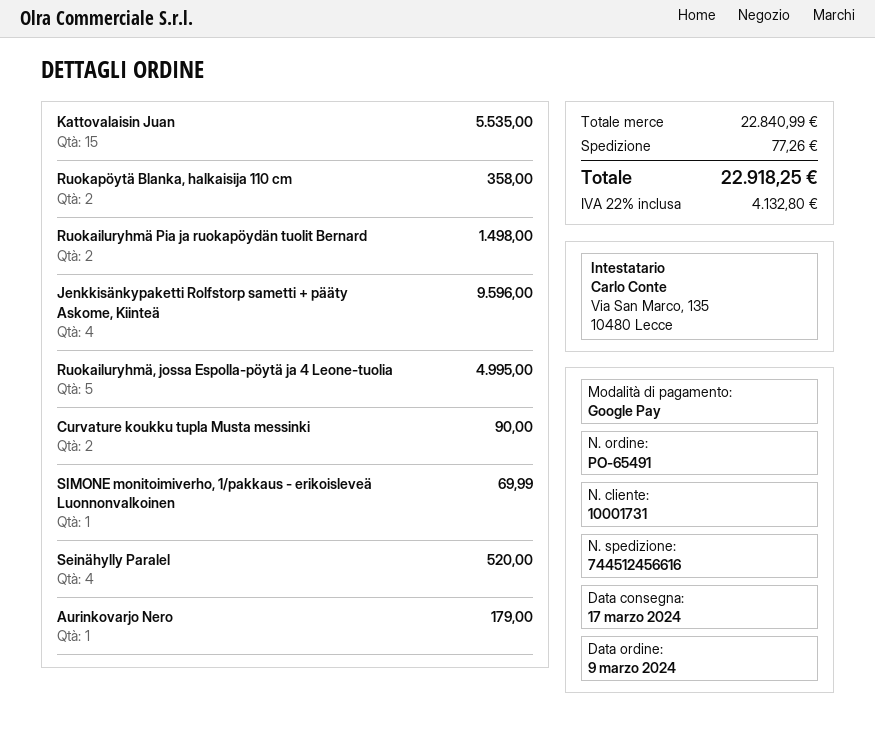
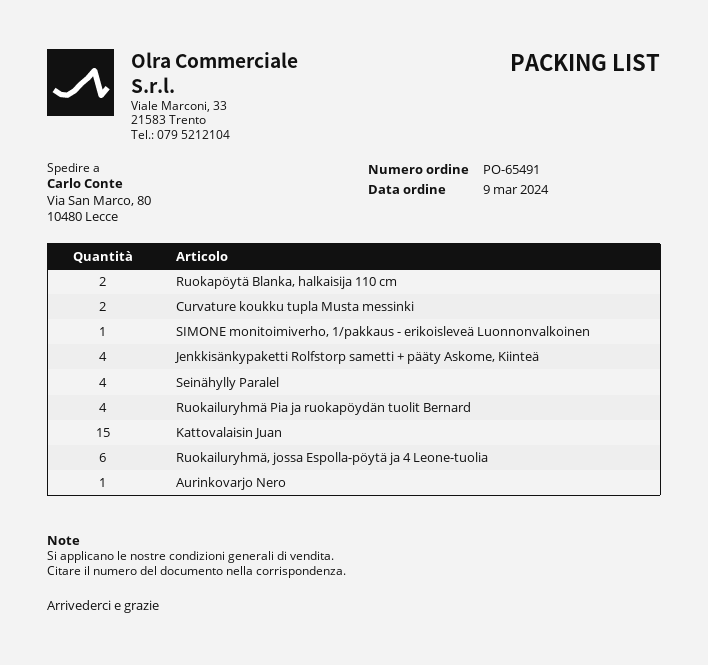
Ruokailuryhmä Pia ja ruokapöydän tuolit Bernard: 2 -> 4
Ruokailuryhmä, jossa Espolla-pöytä ja 4 Leone-tuolia: 5 -> 6

